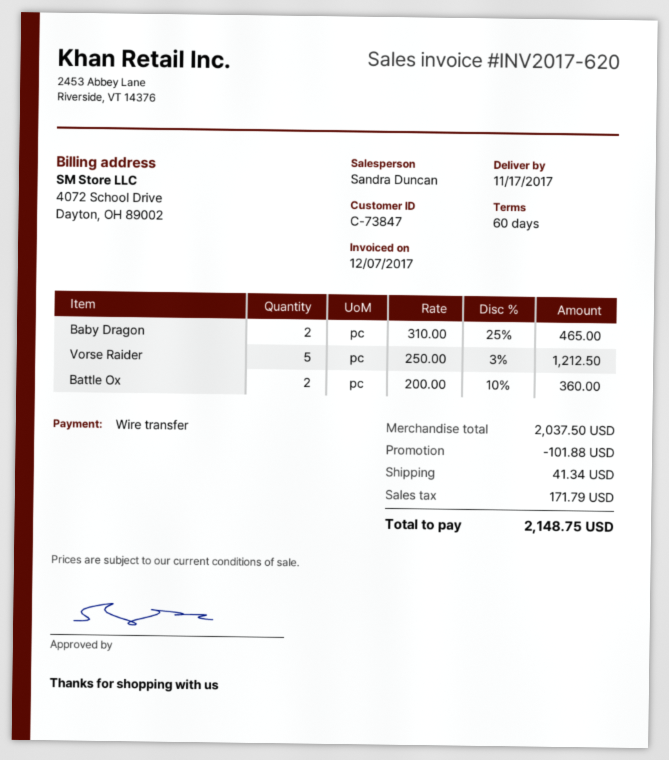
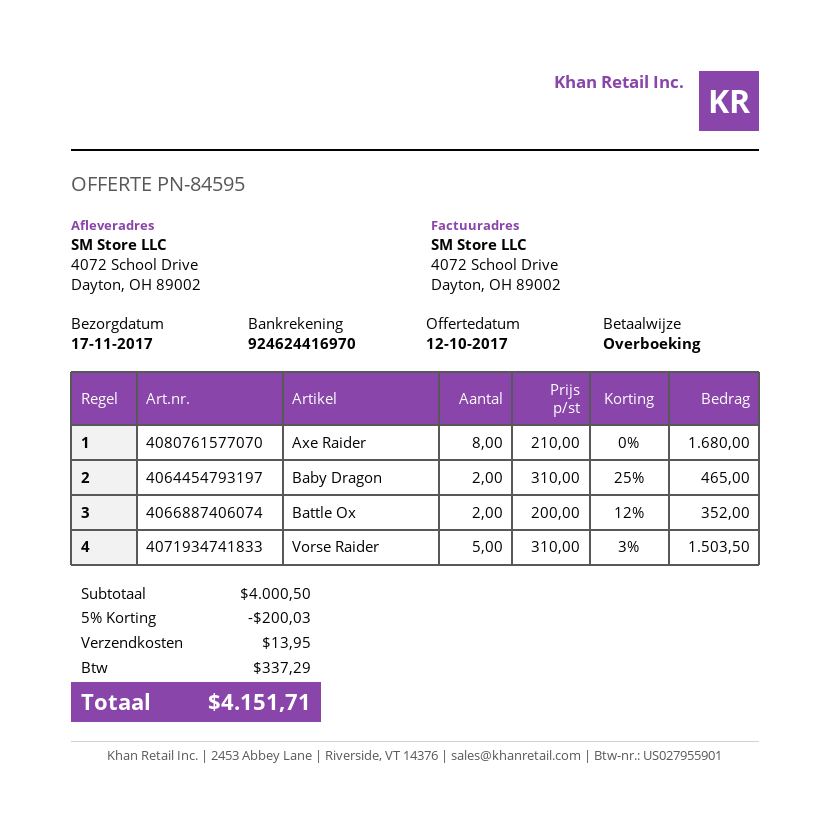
Vorse Raider: 5 x 250.00 - 3% = 1212.50 -> 5 x 310.00 - 3% = 1503.50
Battle Ox: 2 x 200.00 - 10% = 360.00 -> 2 x 200.00 - 12% = 352.00
Axe Raider: none -> 8 x 210.00 = 1680.00
subtotal: 2037.50 -> 4000.50
discount: 101.88 -> 200.03
shipping: 41.34 -> 13.95
tax: 171.79 -> 337.29
total: 2148.75 -> 4151.71

